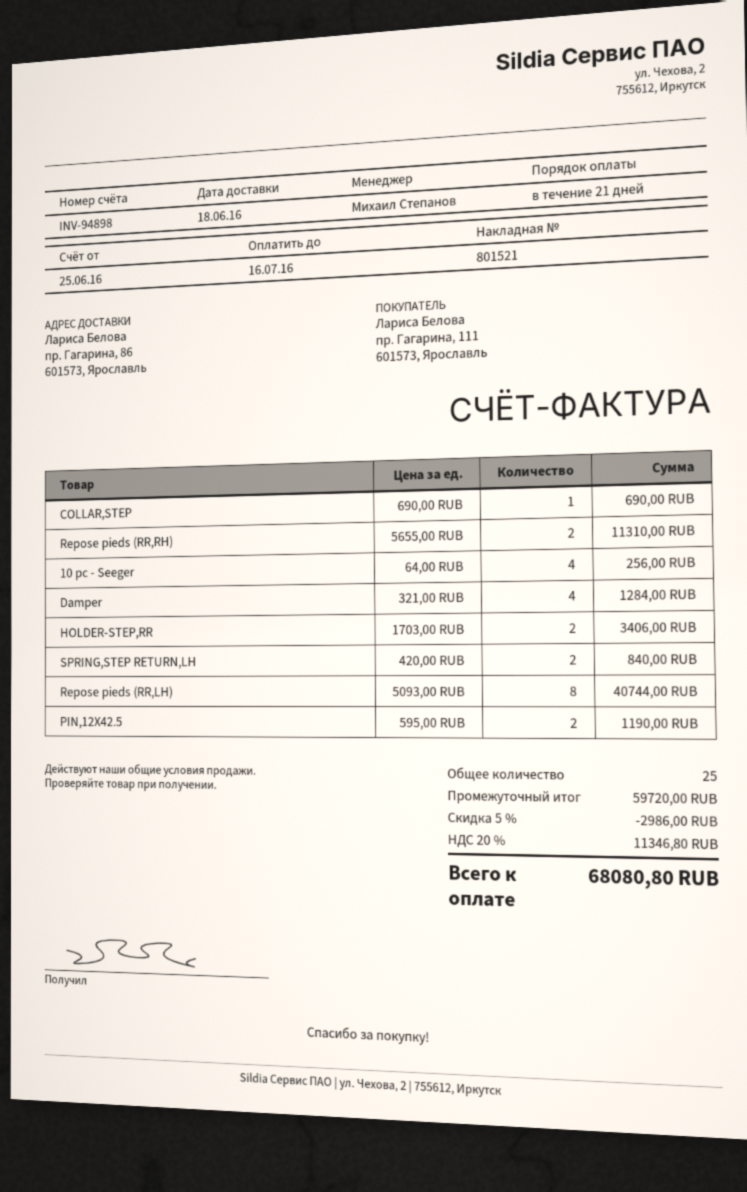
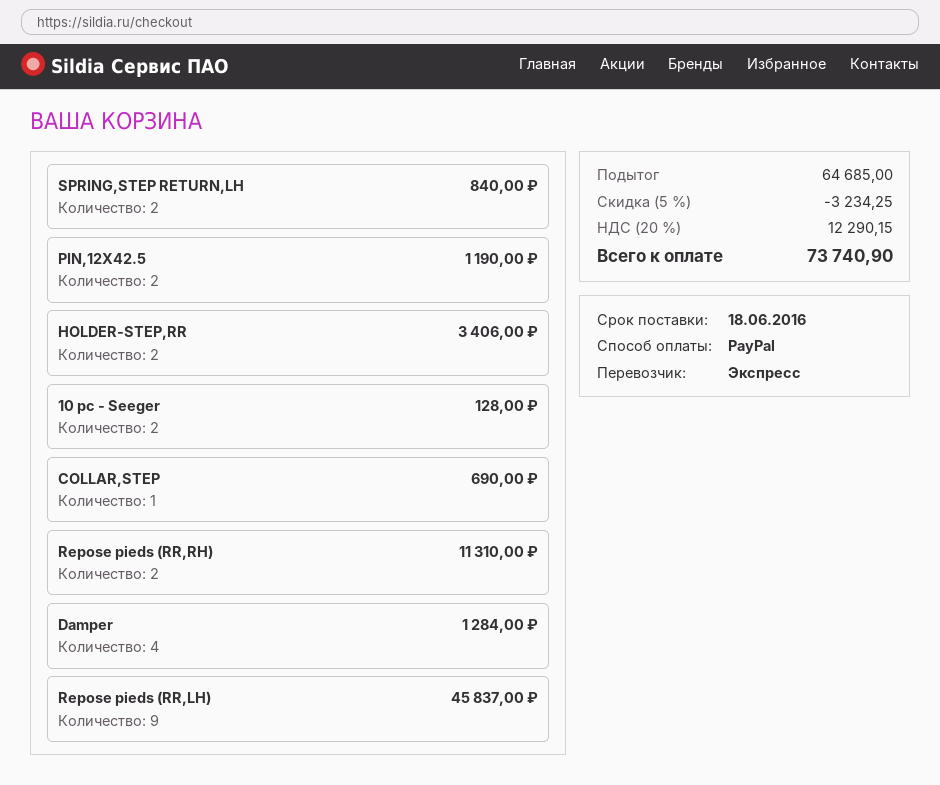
10 pc - Seeger: 4 for 256.00 -> 2 for 128.00
Repose pieds (RR,LH): 8 for 40744.00 -> 9 for 45837.00
subtotal: 59720.00 -> 64685.00
discount: 5% = 2986.00 -> 5% = 3234.25
tax: 20% = 11346.80 -> 20% = 12290.15
total: 68080.80 -> 73740.90

